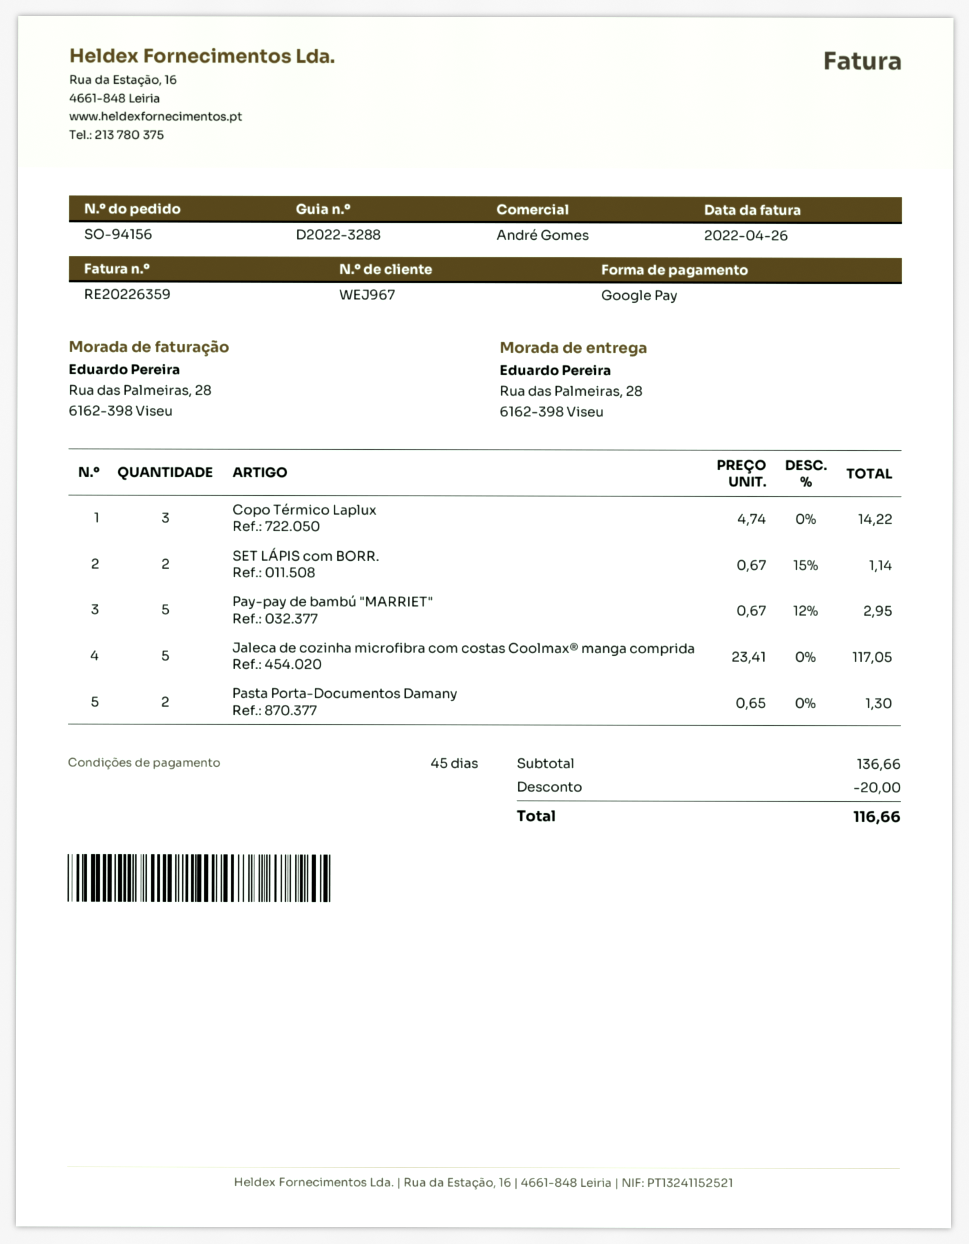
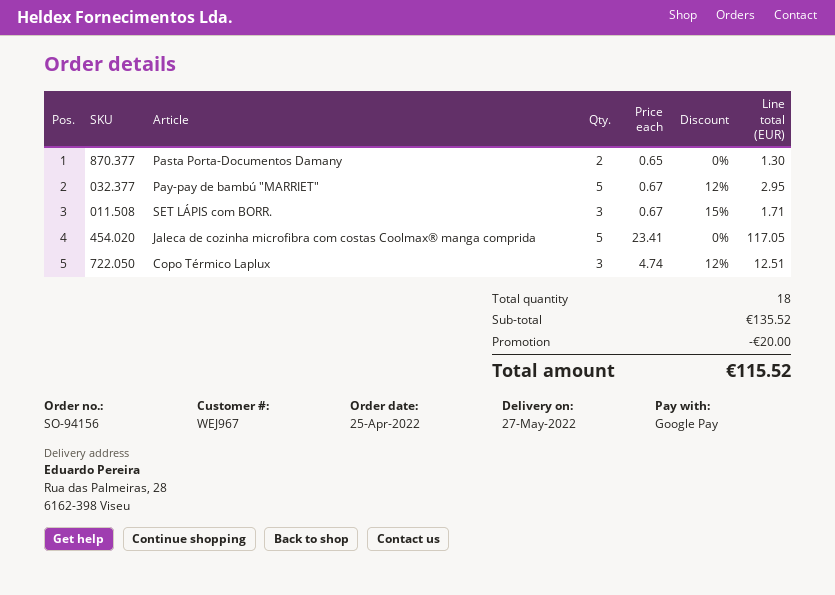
Copo Térmico Laplux: 3 x 4.74 = 14.22 -> 3 x 4.74 - 12% = 12.51
SET LÁPIS com BORR.: 2 x 0.67 - 15% = 1.14 -> 3 x 0.67 - 15% = 1.71
subtotal: 136.66 -> 135.52
total: 116.66 -> 115.52

